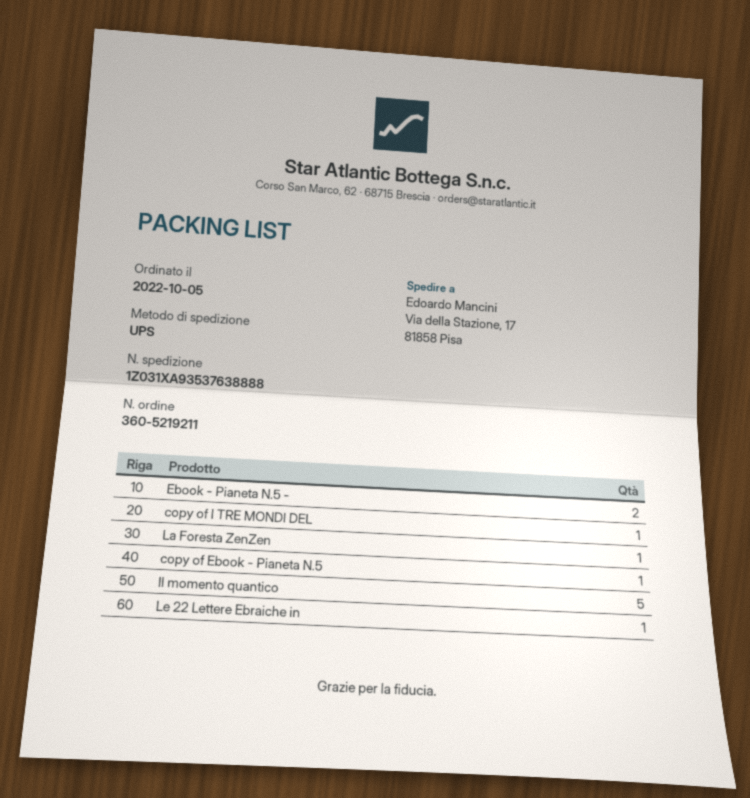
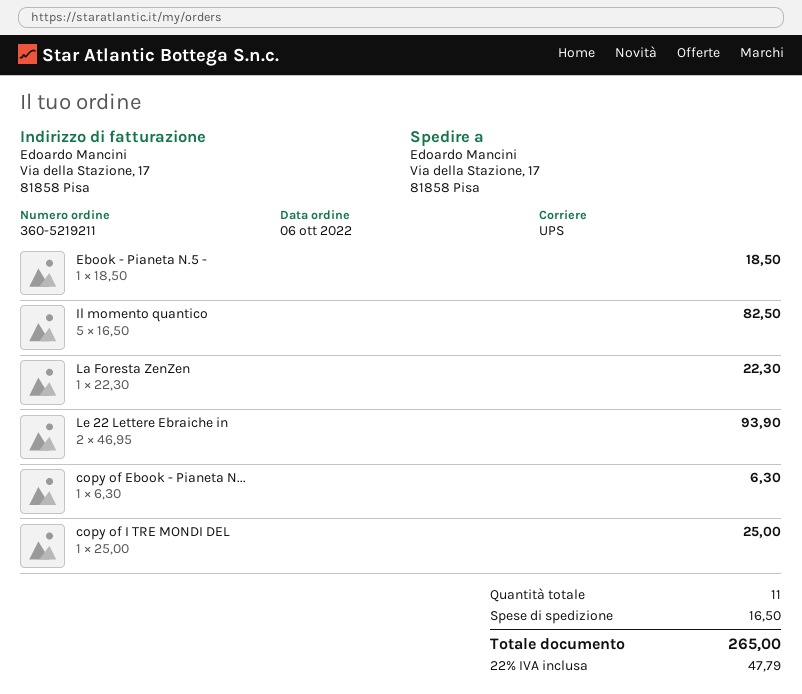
order date: 2022-10-05 -> 2022-10-06
Ebook - Pianeta N.5 -: 2 -> 1
Le 22 Lettere Ebraiche in: 1 -> 2

